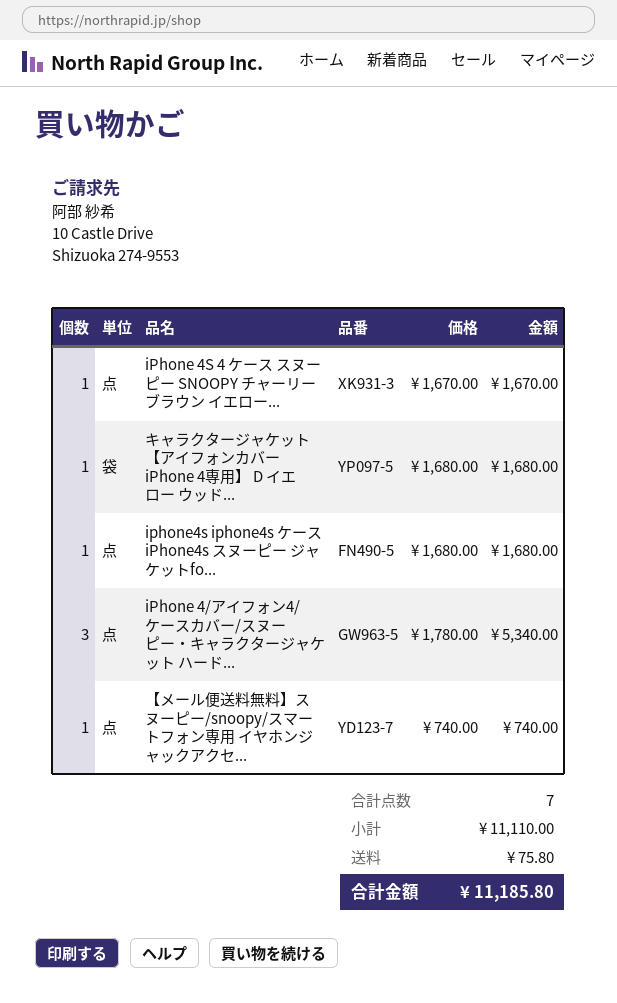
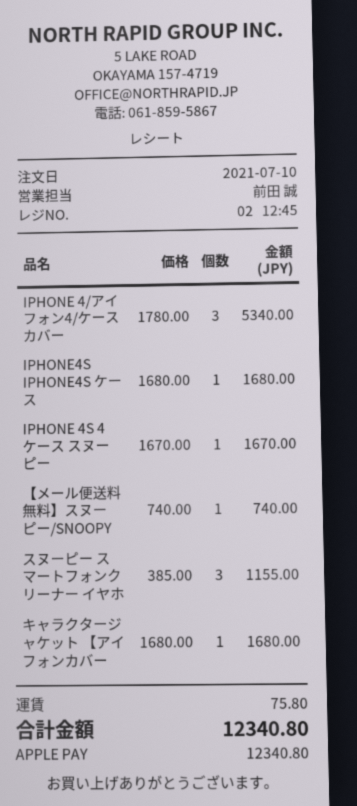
スヌーピー スマートフォンクリーナー イヤホ: none -> 3 x 385.00 = 1155.00
total: 11185.80 -> 12340.80

